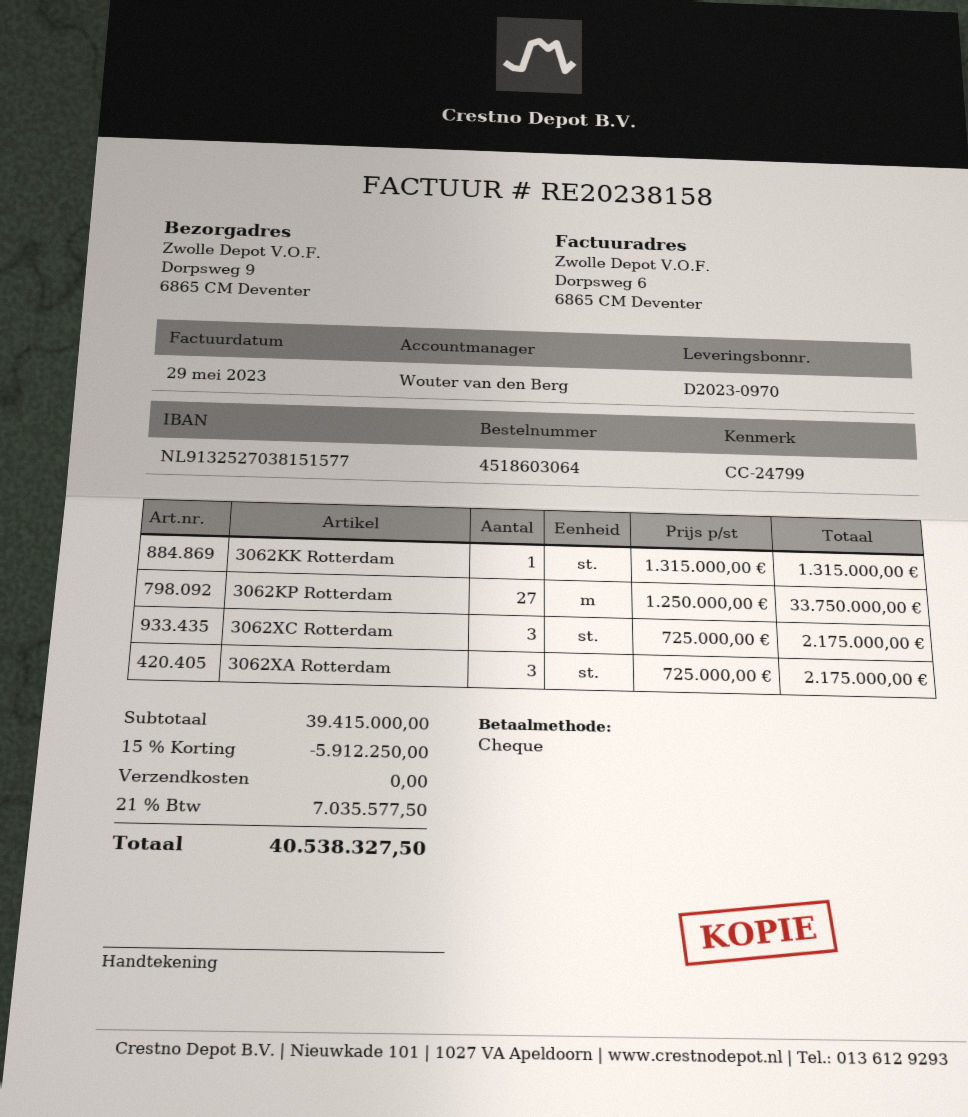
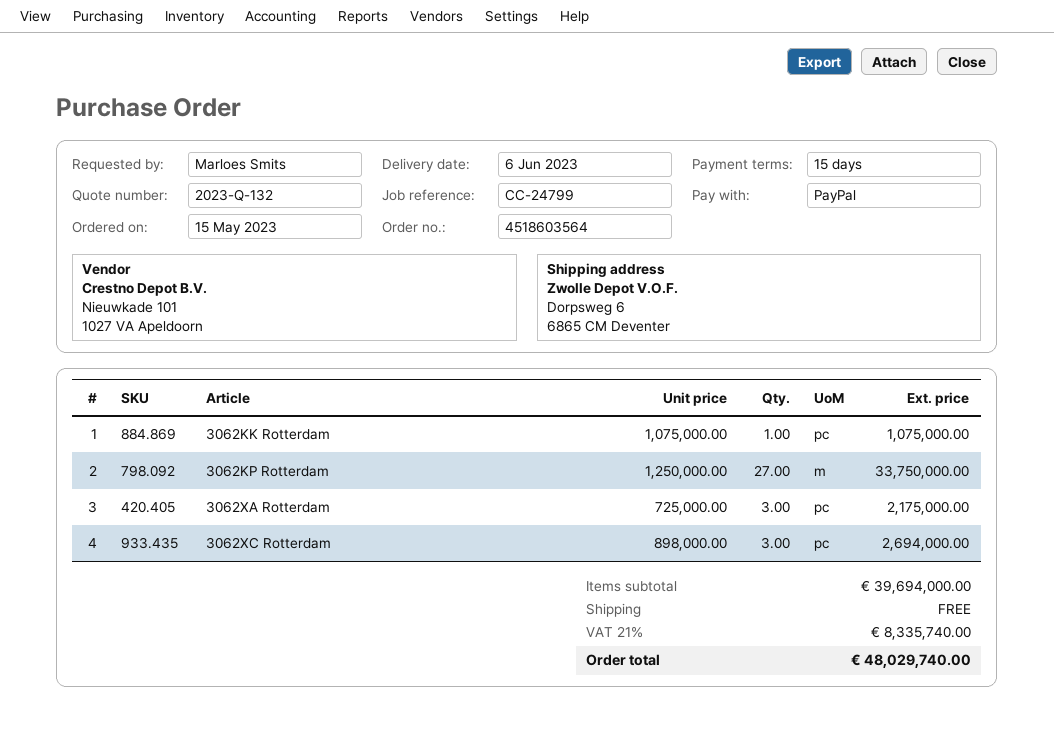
order number: 4518603064 -> 4518603564
payment method: cheque -> PayPal
ship to: Dorpsweg 9, 6865 CM Deventer -> Dorpsweg 6, 6865 CM Deventer
3062KK Rotterdam: 1 x 1315000.00 = 1315000.00 -> 1 x 1075000.00 = 1075000.00
3062XC Rotterdam: 3 x 725000.00 = 2175000.00 -> 3 x 898000.00 = 2694000.00
subtotal: 39415000.00 -> 39694000.00
discount: 15% = 5912250.00 -> none
tax: 21% = 7035577.50 -> 21% = 8335740.00
total: 40538327.50 -> 48029740.00

